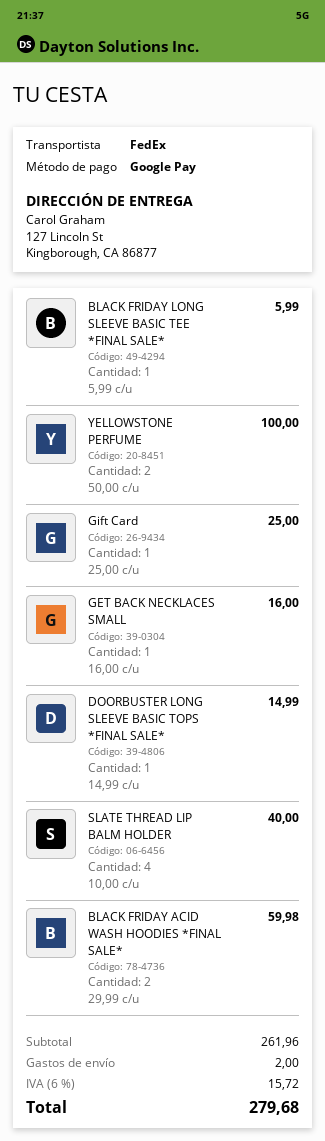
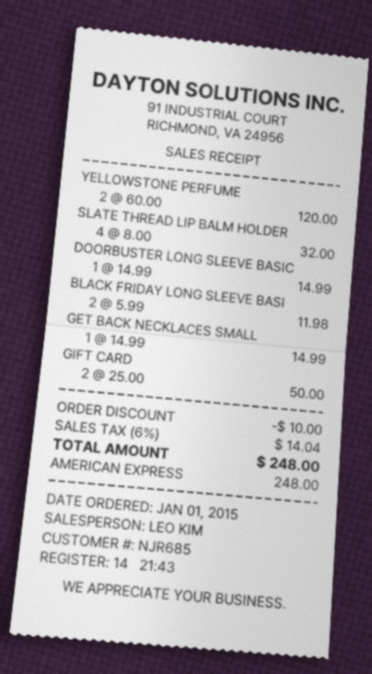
payment method: Google Pay -> American Express
BLACK FRIDAY LONG SLEEVE BASIC TEE *FINAL SALE*: 1 x 5.99 = 5.99 -> 2 x 5.99 = 11.98
YELLOWSTONE PERFUME: 2 x 50.00 = 100.00 -> 2 x 60.00 = 120.00
Gift Card: 1 x 25.00 = 25.00 -> 2 x 25.00 = 50.00
GET BACK NECKLACES SMALL: 1 x 16.00 = 16.00 -> 1 x 14.99 = 14.99
SLATE THREAD LIP BALM HOLDER: 4 x 10.00 = 40.00 -> 4 x 8.00 = 32.00
BLACK FRIDAY ACID WASH HOODIES *FINAL SALE*: 2 x 29.99 = 59.98 -> none
discount: none -> 10.00
shipping: 2.00 -> none
tax: 6% = 15.72 -> 6% = 14.04
total: 279.68 -> 248.00

